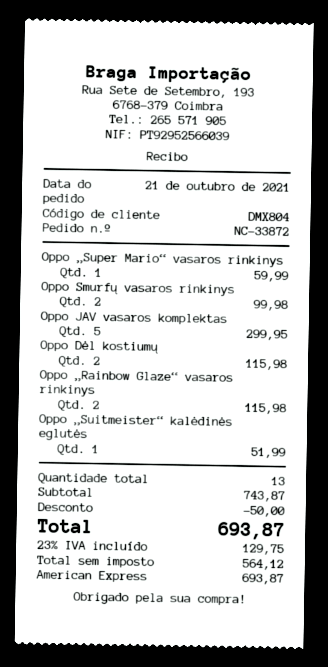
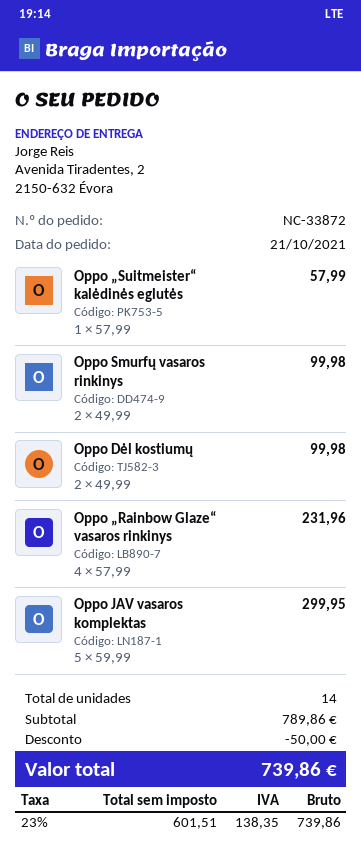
Oppo „Super Mario“ vasaros rinkinys: 1 for 59.99 -> none
Oppo Dėl kostiumų: 2 for 115.98 -> 2 for 99.98
Oppo „Rainbow Glaze“ vasaros rinkinys: 2 for 115.98 -> 4 for 231.96
Oppo „Suitmeister“ kalėdinės eglutės: 1 for 51.99 -> 1 for 57.99
total quantity: 13 -> 14
subtotal: 743.87 -> 789.86
net: 564.12 -> 601.51
tax: 23% = 129.75 -> 23% = 138.35
total: 693.87 -> 739.86

